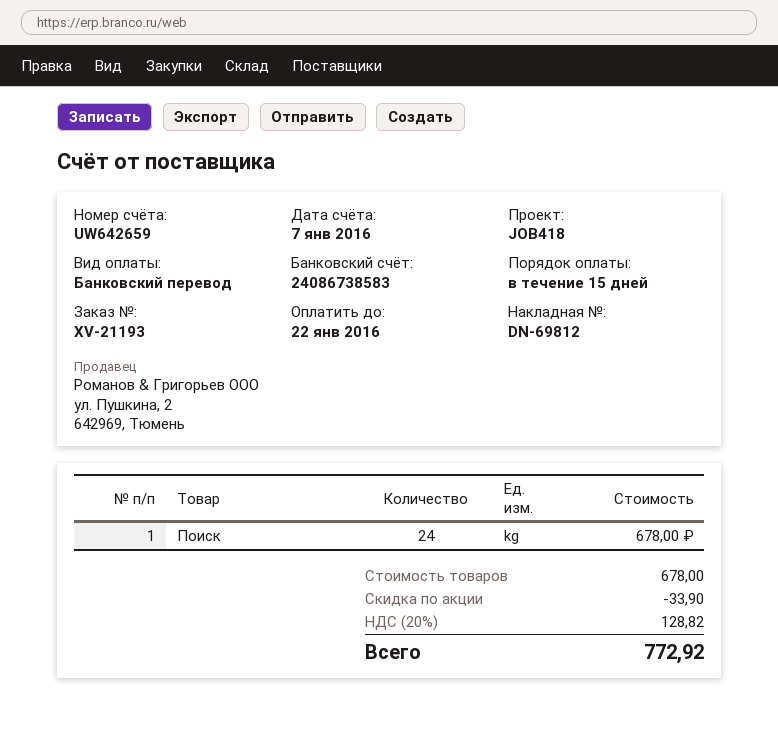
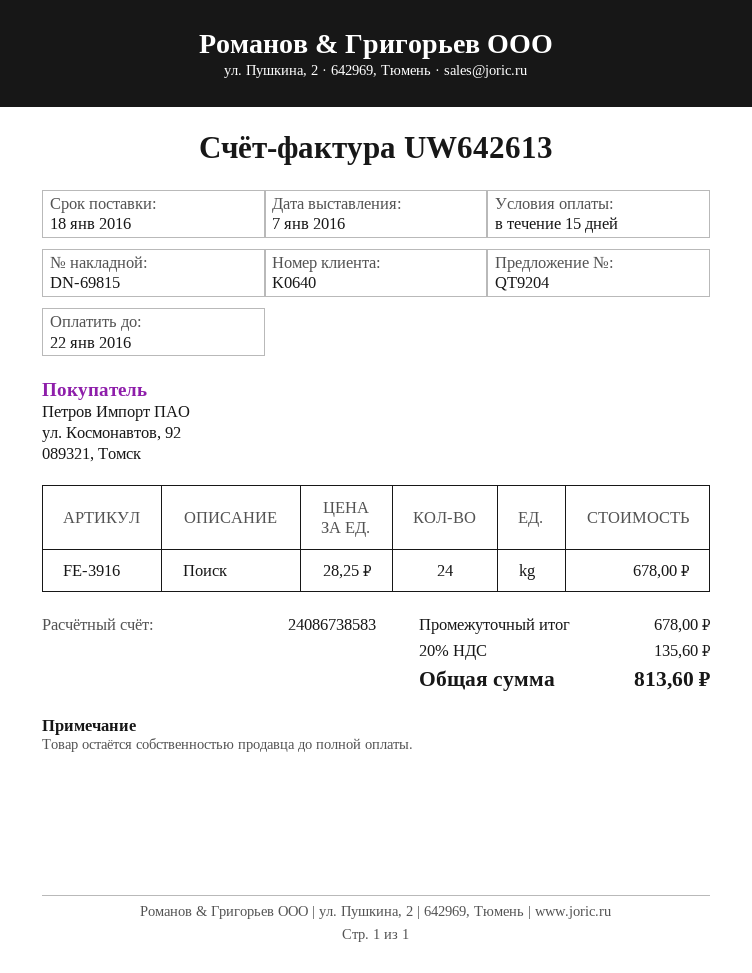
delivery note number: DN-69812 -> DN-69815
invoice number: UW642659 -> UW642613
discount: 33.90 -> none
tax: 20% = 128.82 -> 20% = 135.60
total: 772.92 -> 813.60

